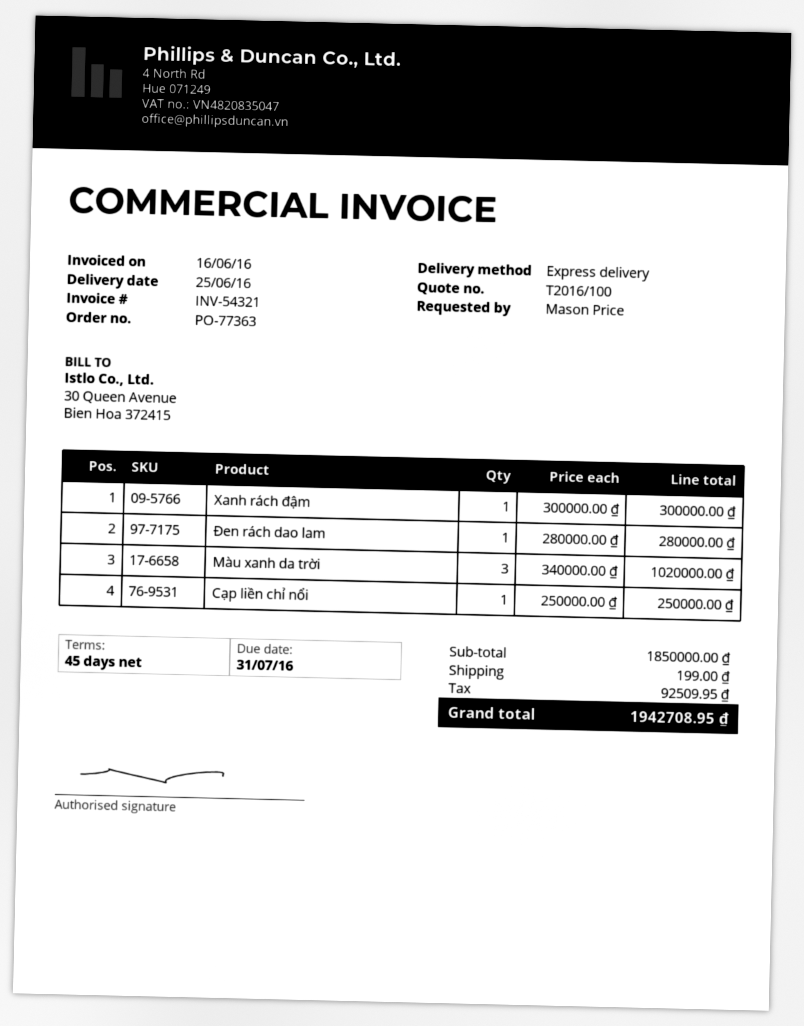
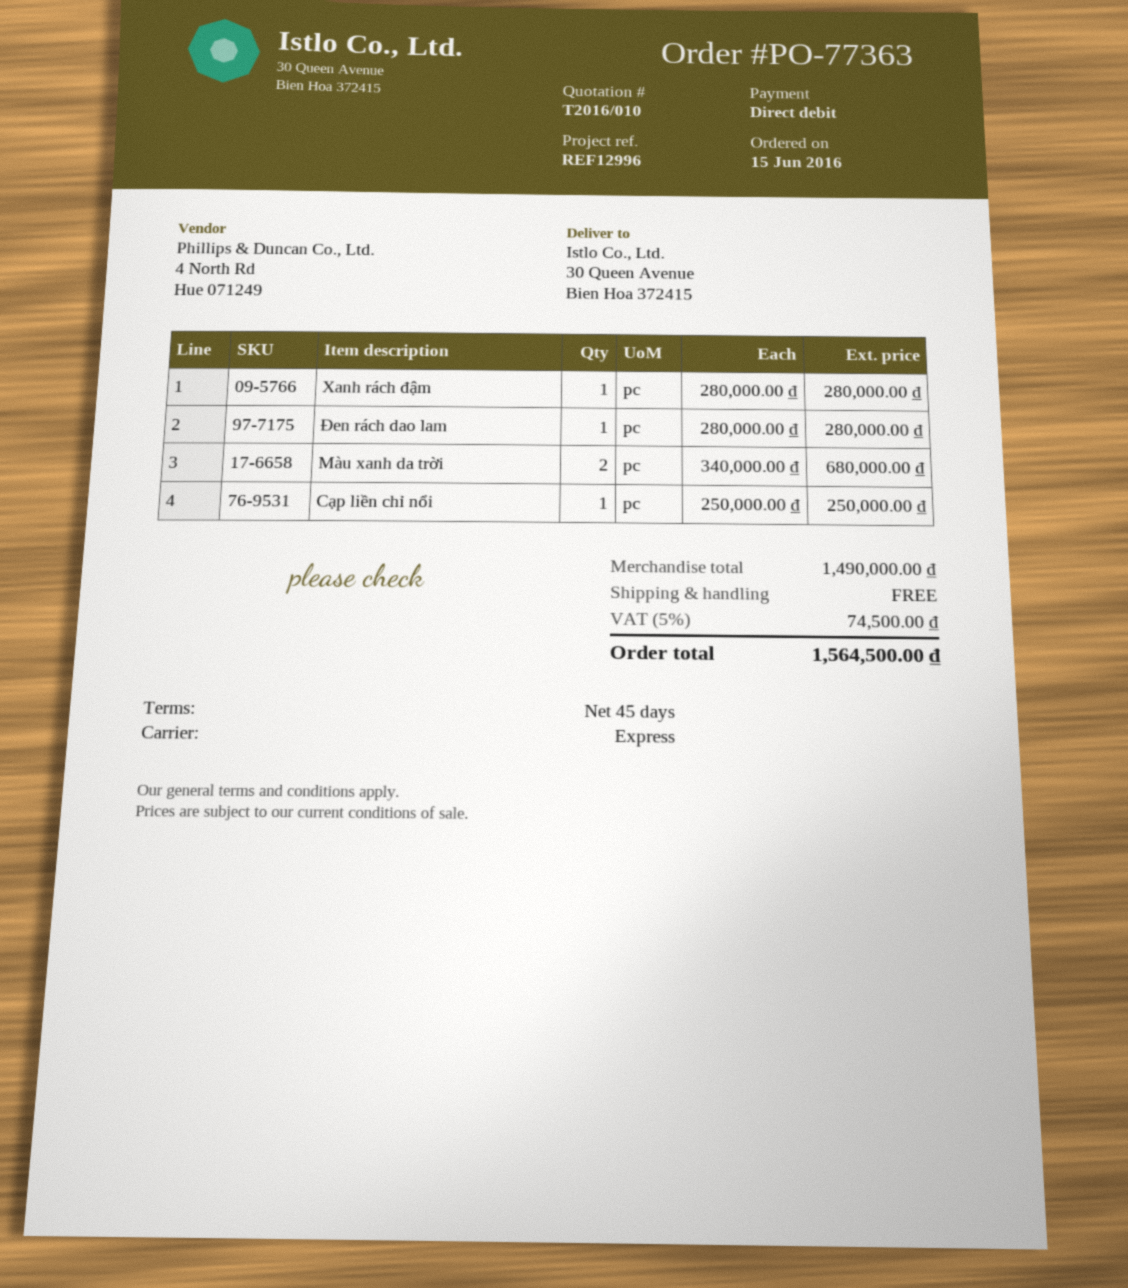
quote number: T2016/100 -> T2016/010
Xanh rách đậm: 1 x 300000.00 = 300000.00 -> 1 x 280000.00 = 280000.00
Màu xanh da trời: 3 x 340000.00 = 1020000.00 -> 2 x 340000.00 = 680000.00
subtotal: 1850000.00 -> 1490000.00
shipping: 199.00 -> 0.00
tax: 92509.95 -> 74500.00
total: 1942708.95 -> 1564500.00

